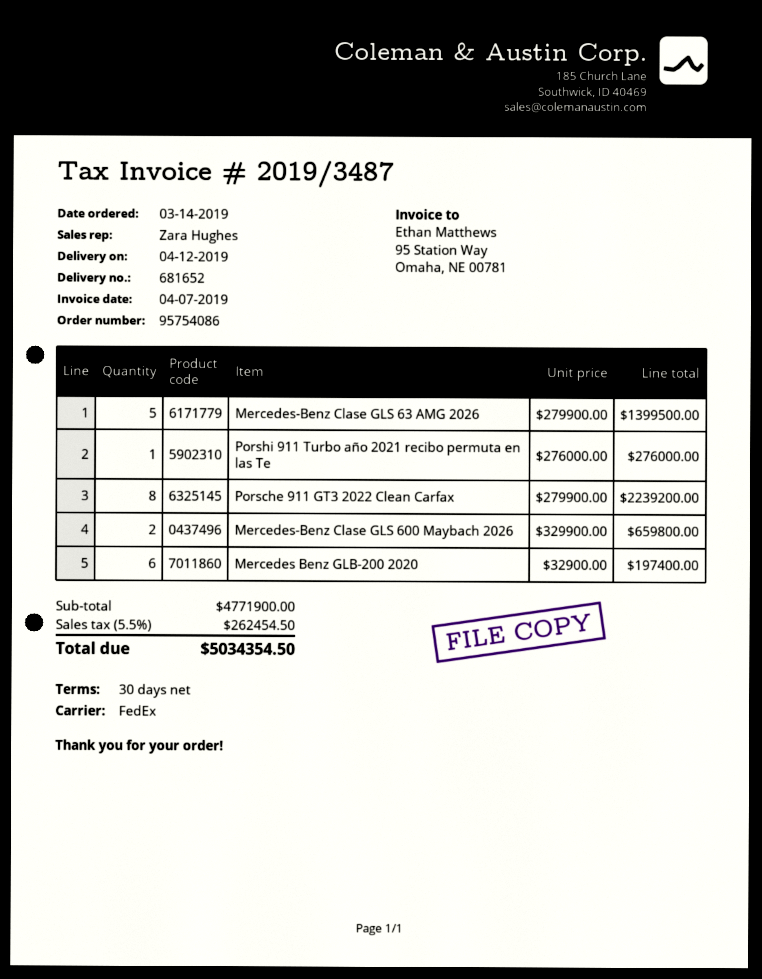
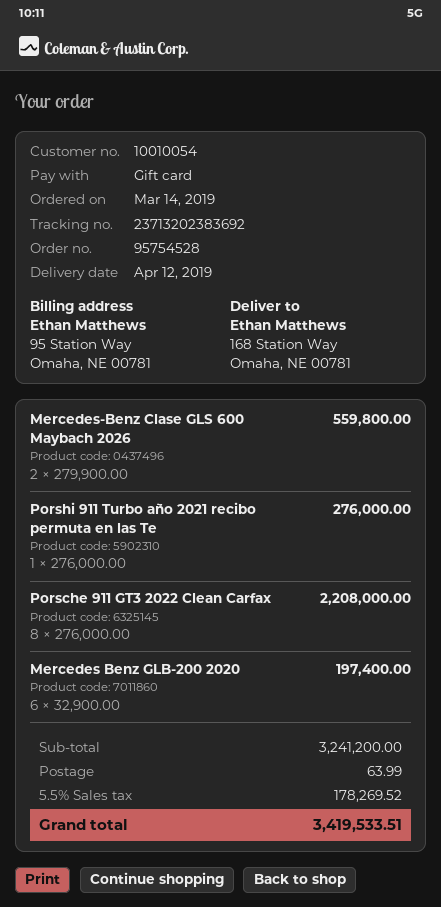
order number: 95754086 -> 95754528
Mercedes-Benz Clase GLS 63 AMG 2026: 5 x 279900.00 = 1399500.00 -> none
Porsche 911 GT3 2022 Clean Carfax: 8 x 279900.00 = 2239200.00 -> 8 x 276000.00 = 2208000.00
Mercedes-Benz Clase GLS 600 Maybach 2026: 2 x 329900.00 = 659800.00 -> 2 x 279900.00 = 559800.00
subtotal: 4771900.00 -> 3241200.00
shipping: none -> 63.99
tax: 5.5% = 262454.50 -> 5.5% = 178269.52
total: 5034354.50 -> 3419533.51

